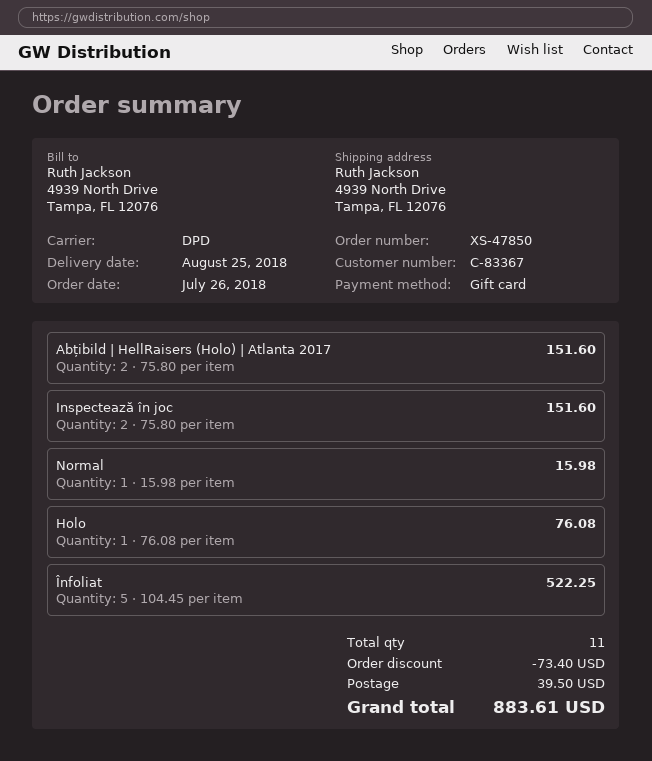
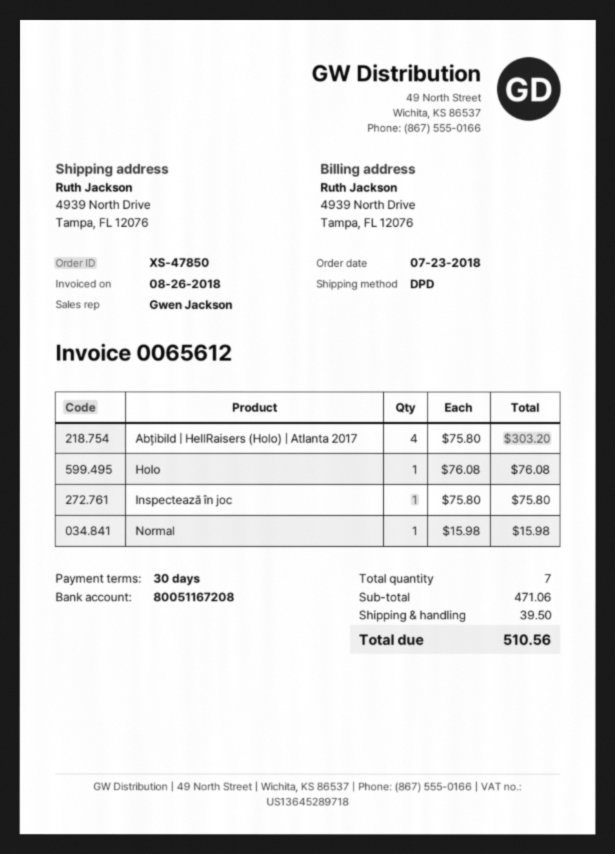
order date: 2018-07-26 -> 2018-07-23
Abțibild | HellRaisers (Holo) | Atlanta 2017: 2 x 75.80 = 151.60 -> 4 x 75.80 = 303.20
Inspectează în joc: 2 x 75.80 = 151.60 -> 1 x 75.80 = 75.80
Înfoliat: 5 x 104.45 = 522.25 -> none
total quantity: 11 -> 7
discount: 73.40 -> none
total: 883.61 -> 510.56

